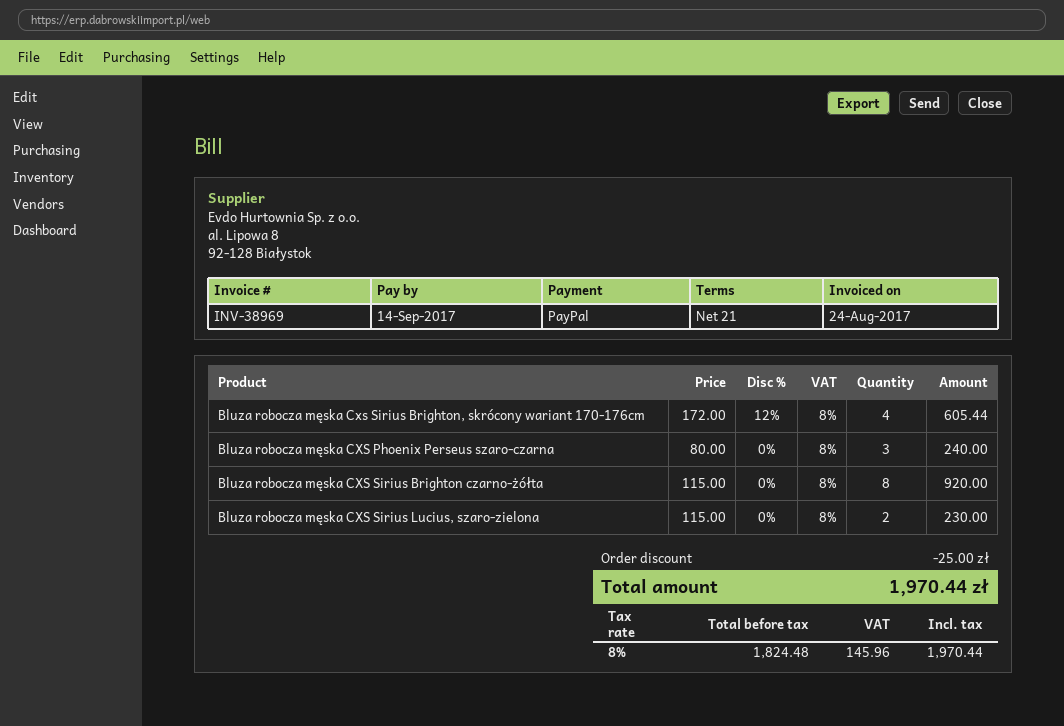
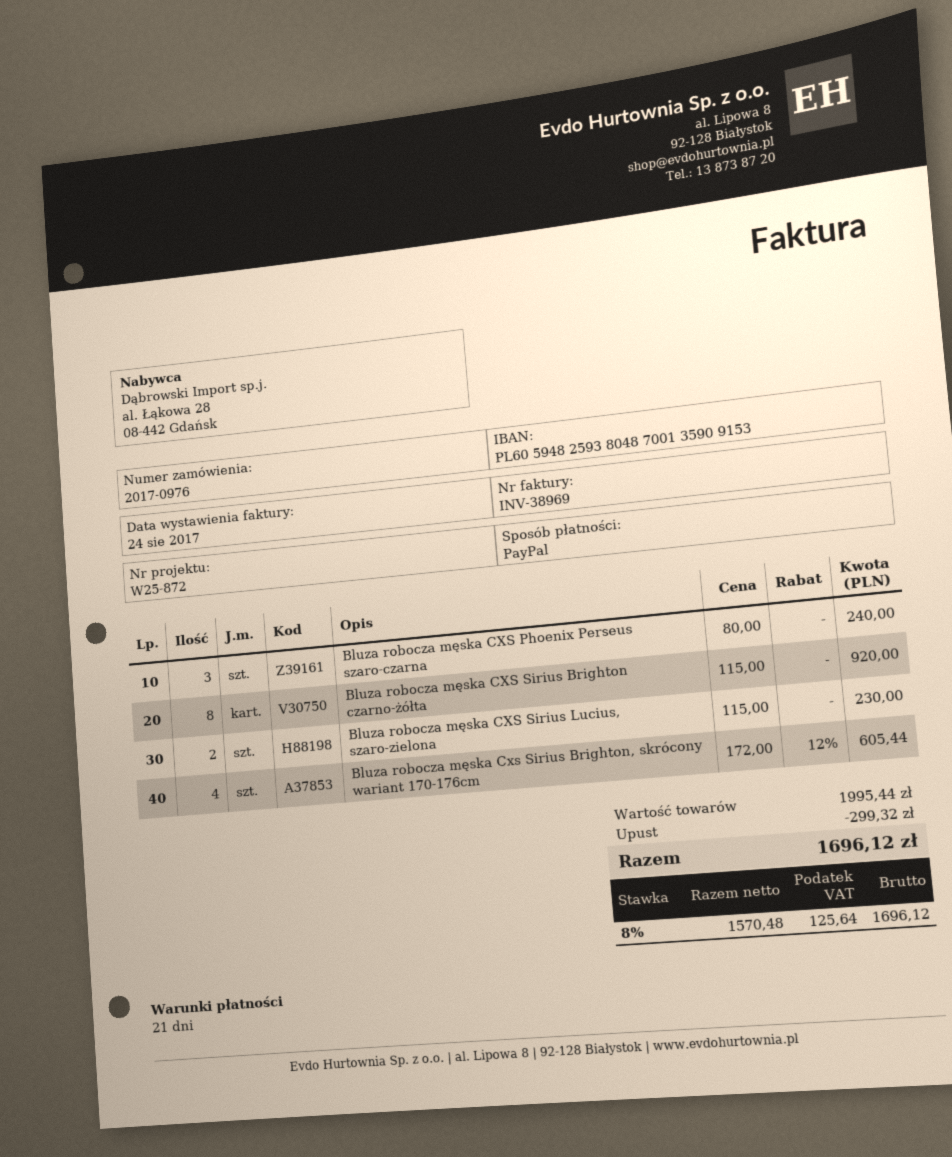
discount: 25.00 -> 299.32
net: 1824.48 -> 1570.48
tax: 8% = 145.96 -> 8% = 125.64
total: 1970.44 -> 1696.12

